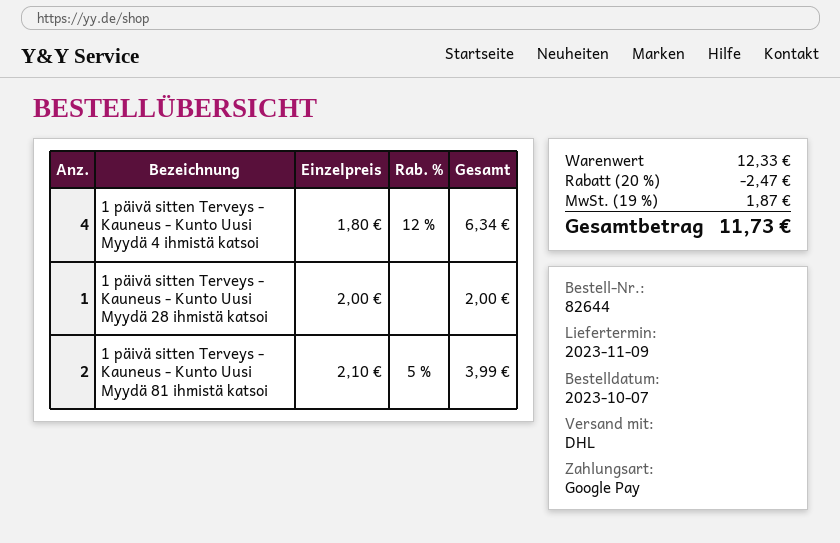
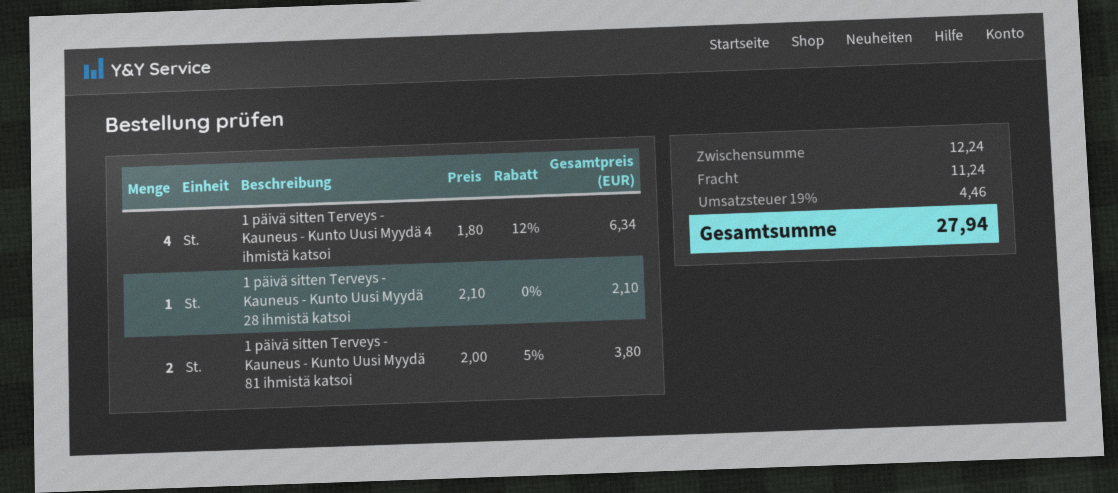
1 päivä sitten Terveys - Kauneus - Kunto Uusi Myydä 28 ihmistä katsoi: 1 x 2.00 = 2.00 -> 1 x 2.10 = 2.10
1 päivä sitten Terveys - Kauneus - Kunto Uusi Myydä 81 ihmistä katsoi: 2 x 2.10 - 5% = 3.99 -> 2 x 2.00 - 5% = 3.80
subtotal: 12.33 -> 12.24
discount: 20% = 2.47 -> none
shipping: none -> 11.24
tax: 19% = 1.87 -> 19% = 4.46
total: 11.73 -> 27.94

